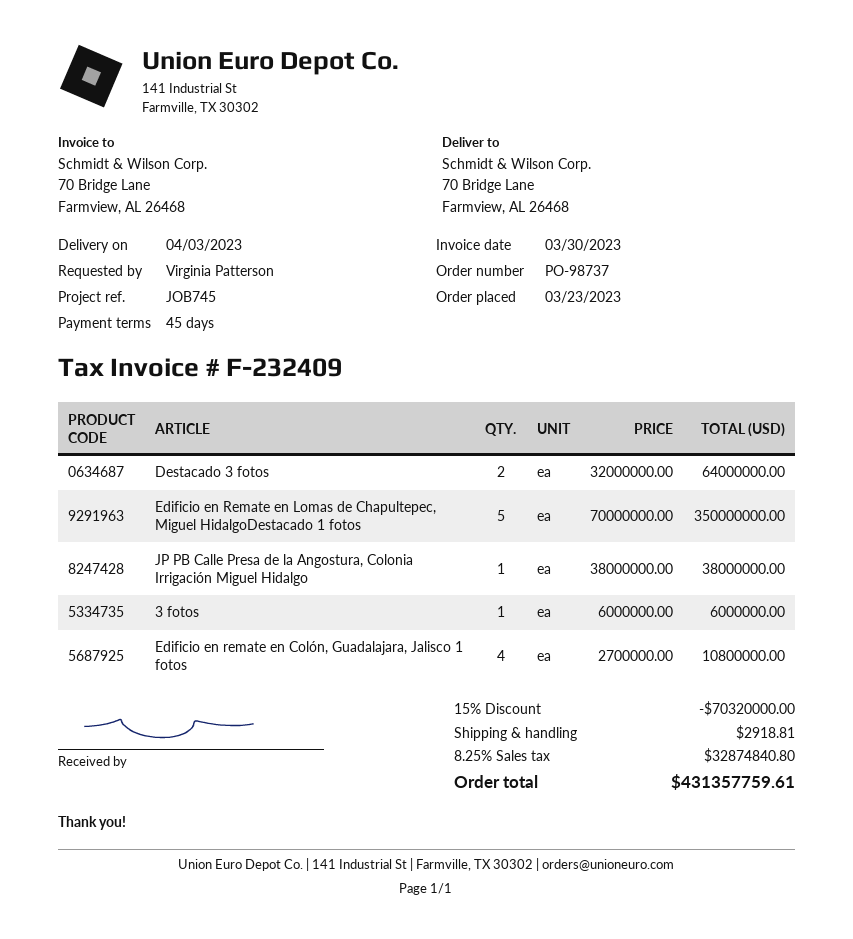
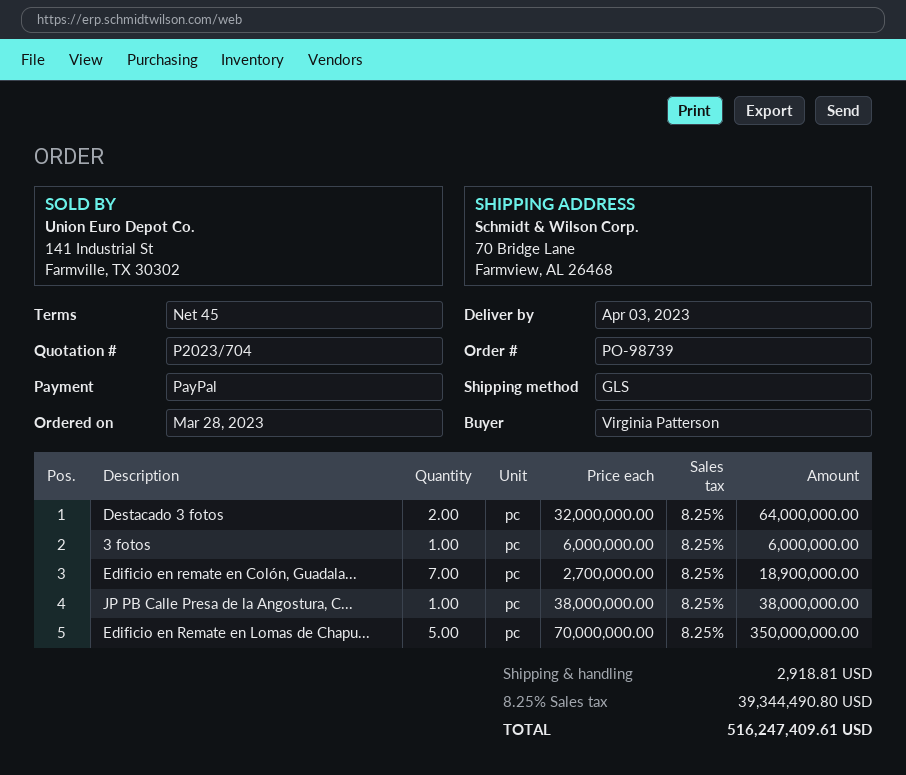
order number: PO-98737 -> PO-98739
order date: 2023-03-23 -> 2023-03-28
Edificio en remate en Colón, Guadalajara, Jalisco 1 fotos: 4 x 2700000.00 = 10800000.00 -> 7 x 2700000.00 = 18900000.00
discount: 15% = 70320000.00 -> none
tax: 8.25% = 32874840.80 -> 8.25% = 39344490.80
total: 431357759.61 -> 516247409.61

